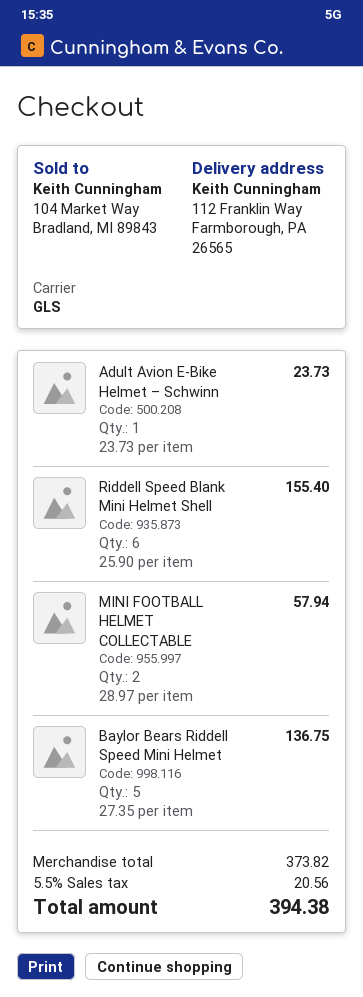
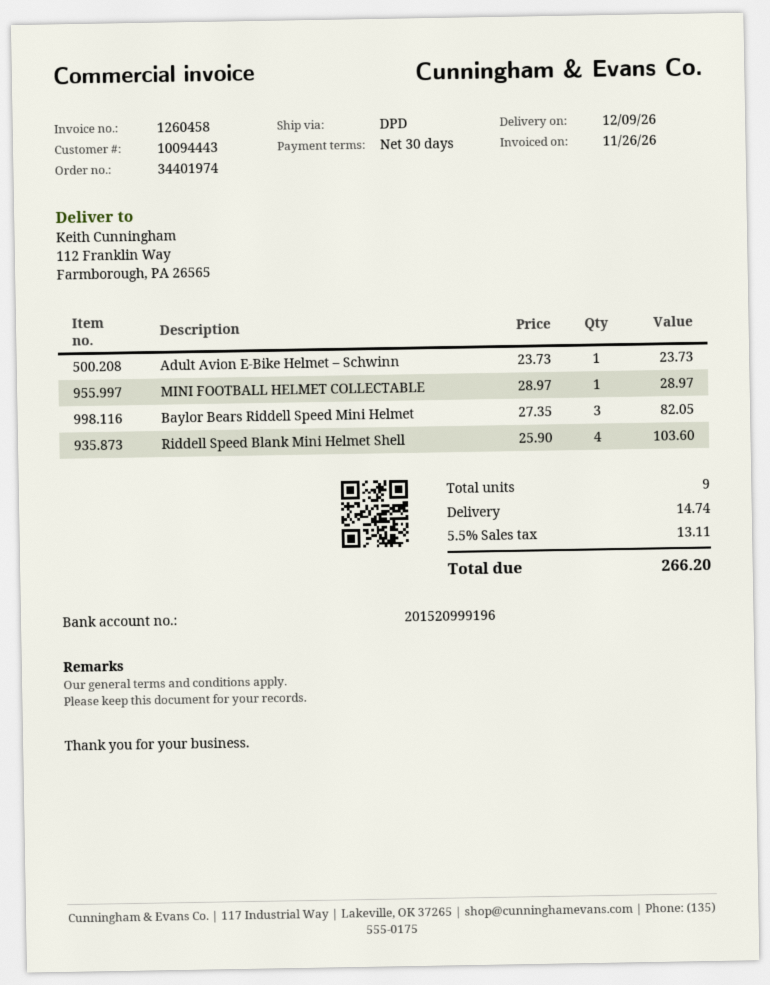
shipping method: GLS -> DPD
Riddell Speed Blank Mini Helmet Shell: 6 x 25.90 = 155.40 -> 4 x 25.90 = 103.60
MINI FOOTBALL HELMET COLLECTABLE: 2 x 28.97 = 57.94 -> 1 x 28.97 = 28.97
Baylor Bears Riddell Speed Mini Helmet: 5 x 27.35 = 136.75 -> 3 x 27.35 = 82.05
shipping: none -> 14.74
tax: 5.5% = 20.56 -> 5.5% = 13.11
total: 394.38 -> 266.20

